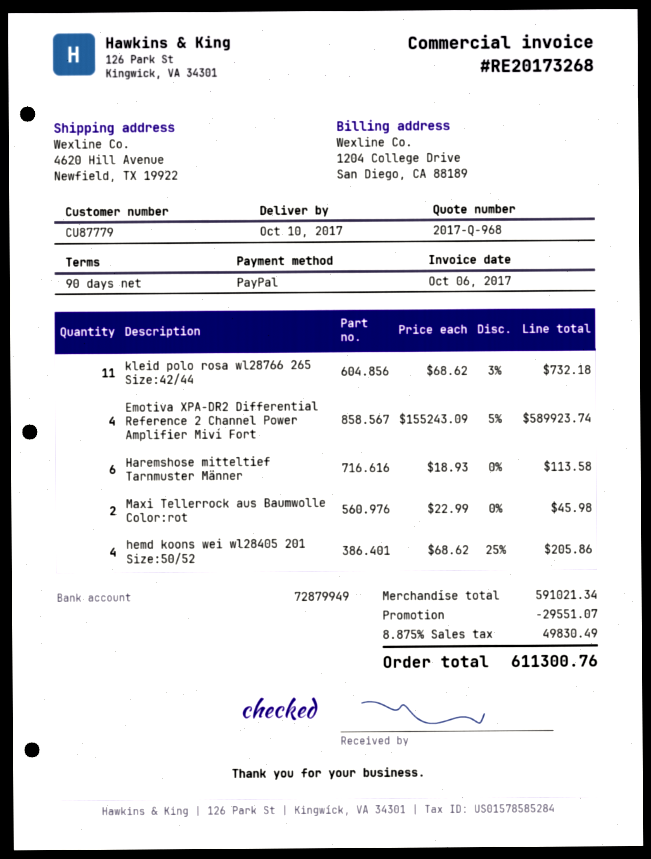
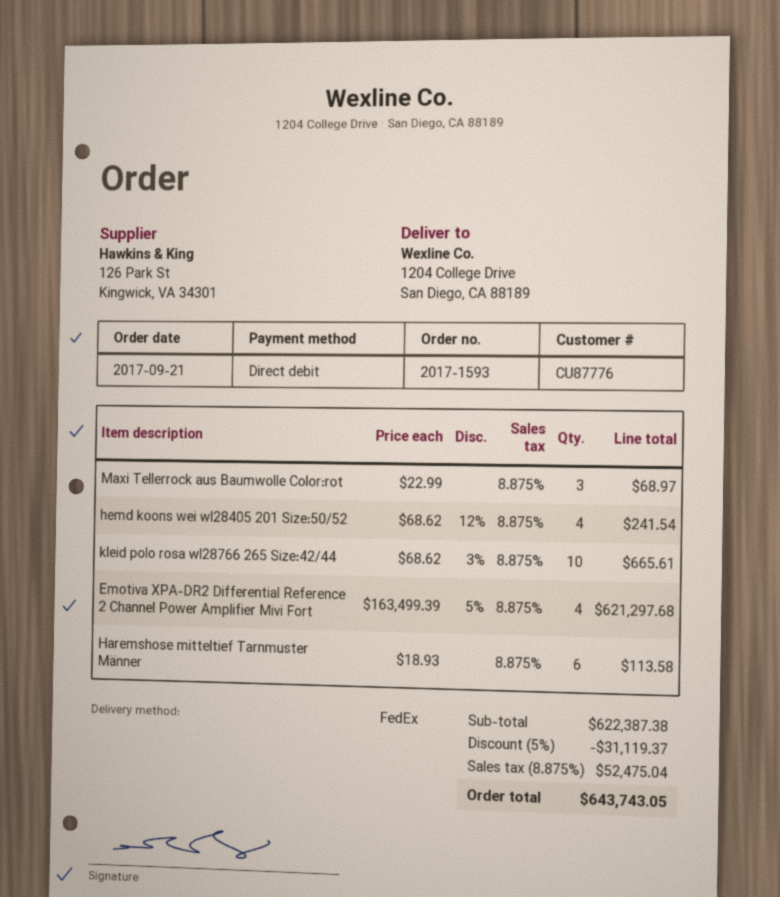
customer number: CU87779 -> CU87776
payment method: PayPal -> direct debit
ship to: 4620 Hill Avenue, Newfield, TX 19922 -> 1204 College Drive, San Diego, CA 88189
kleid polo rosa wl28766 265 Size:42/44: 11 x 68.62 - 3% = 732.18 -> 10 x 68.62 - 3% = 665.61
Emotiva XPA-DR2 Differential Reference 2 Channel Power Amplifier Mivi Fort: 4 x 155243.09 - 5% = 589923.74 -> 4 x 163499.39 - 5% = 621297.68
Maxi Tellerrock aus Baumwolle Color:rot: 2 x 22.99 = 45.98 -> 3 x 22.99 = 68.97
hemd koons wei wl28405 201 Size:50/52: 4 x 68.62 - 25% = 205.86 -> 4 x 68.62 - 12% = 241.54
subtotal: 591021.34 -> 622387.38
discount: 29551.07 -> 31119.37
tax: 8.875% = 49830.49 -> 8.875% = 52475.04
total: 611300.76 -> 643743.05

